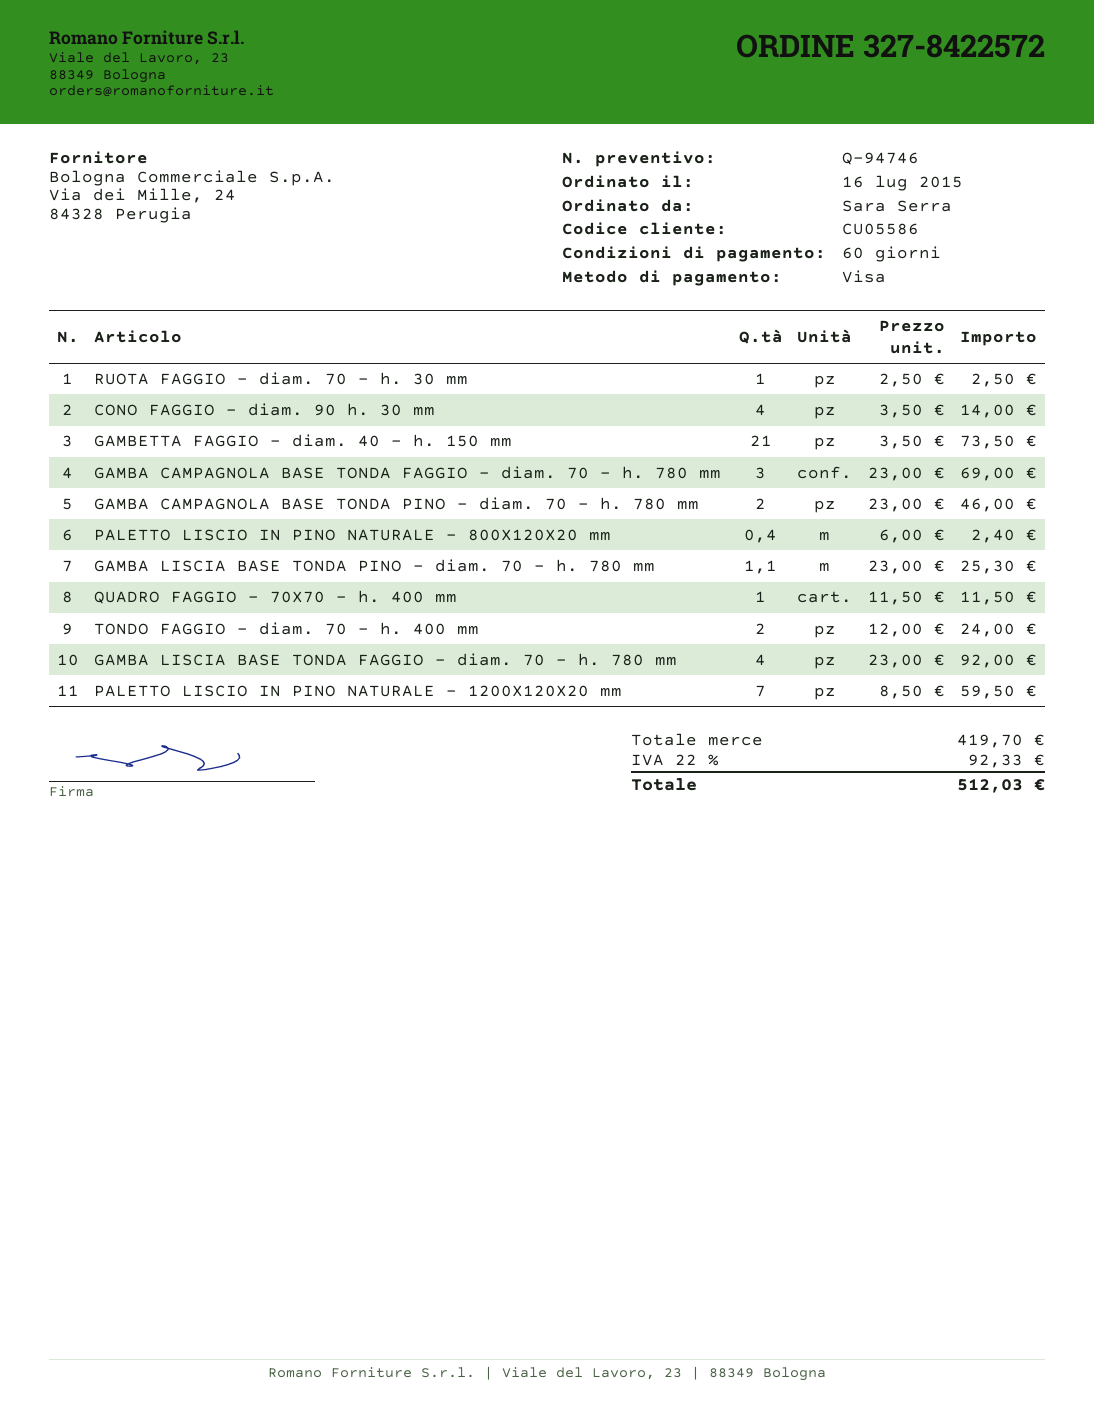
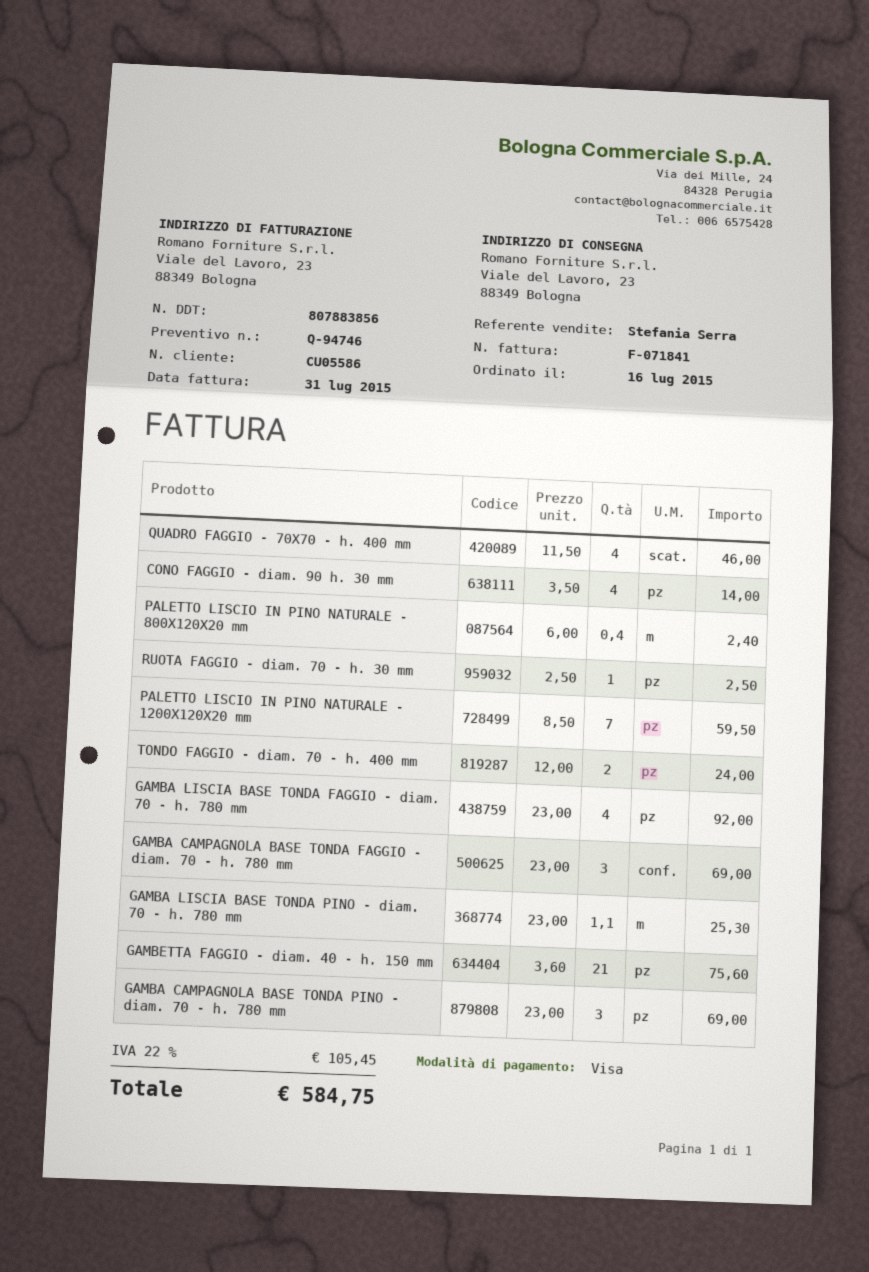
GAMBETTA FAGGIO - diam. 40 - h. 150 mm: 21 x 3.50 = 73.50 -> 21 x 3.60 = 75.60
GAMBA CAMPAGNOLA BASE TONDA PINO - diam. 70 - h. 780 mm: 2 x 23.00 = 46.00 -> 3 x 23.00 = 69.00
QUADRO FAGGIO - 70X70 - h. 400 mm: 1 x 11.50 = 11.50 -> 4 x 11.50 = 46.00
tax: 22% = 92.33 -> 22% = 105.45
total: 512.03 -> 584.75

